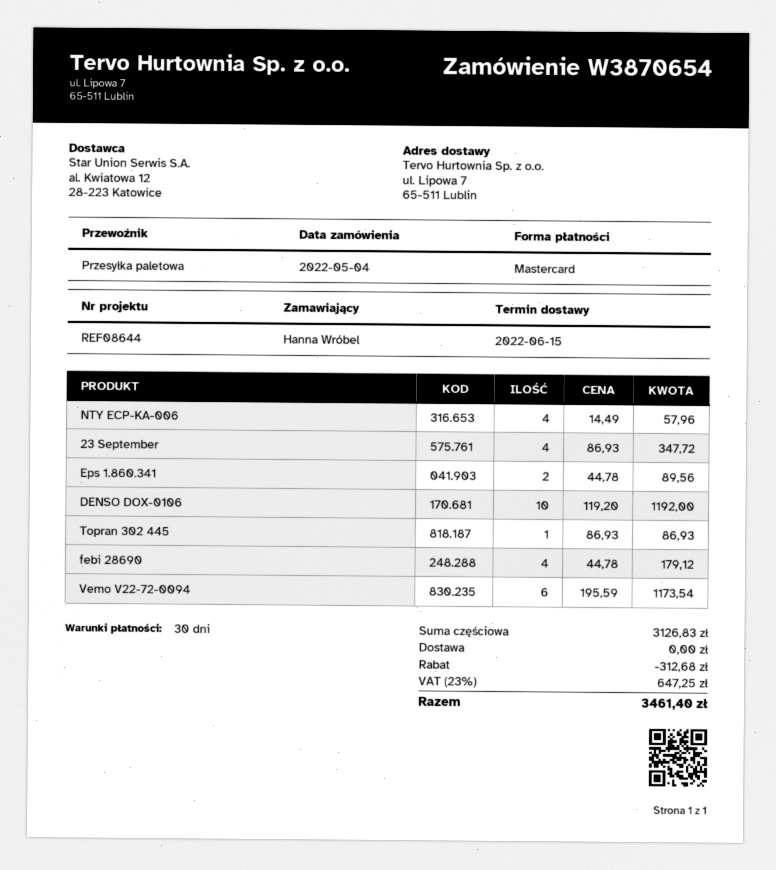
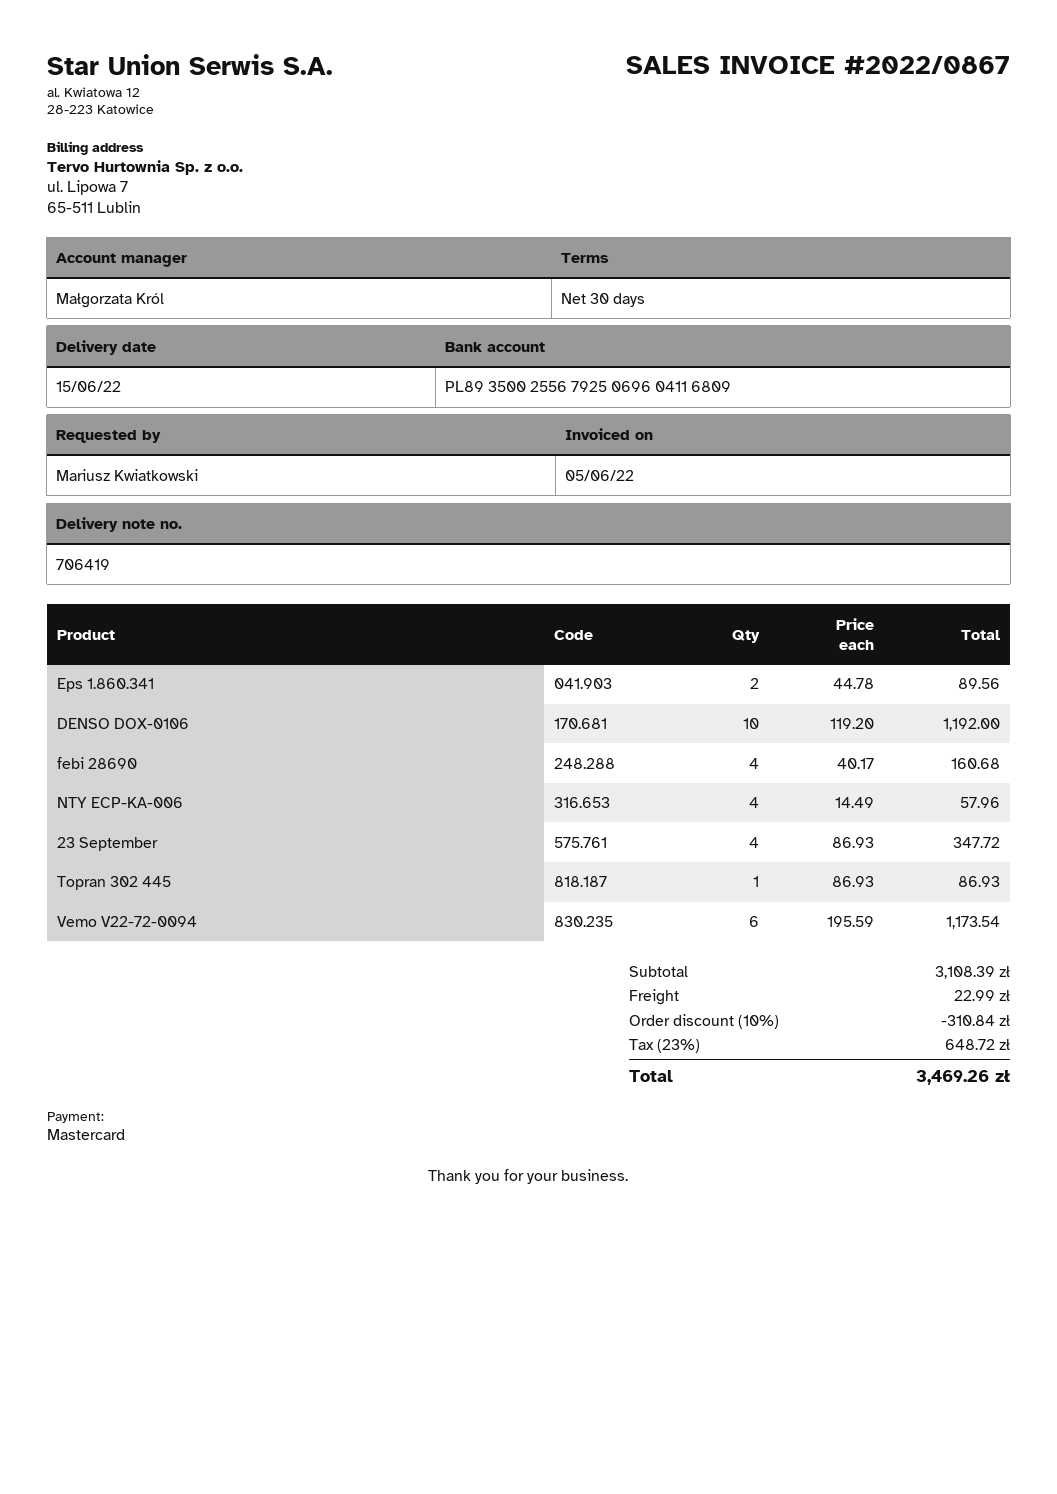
ordered by: Hanna Wróbel -> Mariusz Kwiatkowski
febi 28690: 4 x 44.78 = 179.12 -> 4 x 40.17 = 160.68
subtotal: 3126.83 -> 3108.39
discount: 312.68 -> 310.84
shipping: 0.00 -> 22.99
tax: 23% = 647.25 -> 23% = 648.72
total: 3461.40 -> 3469.26

